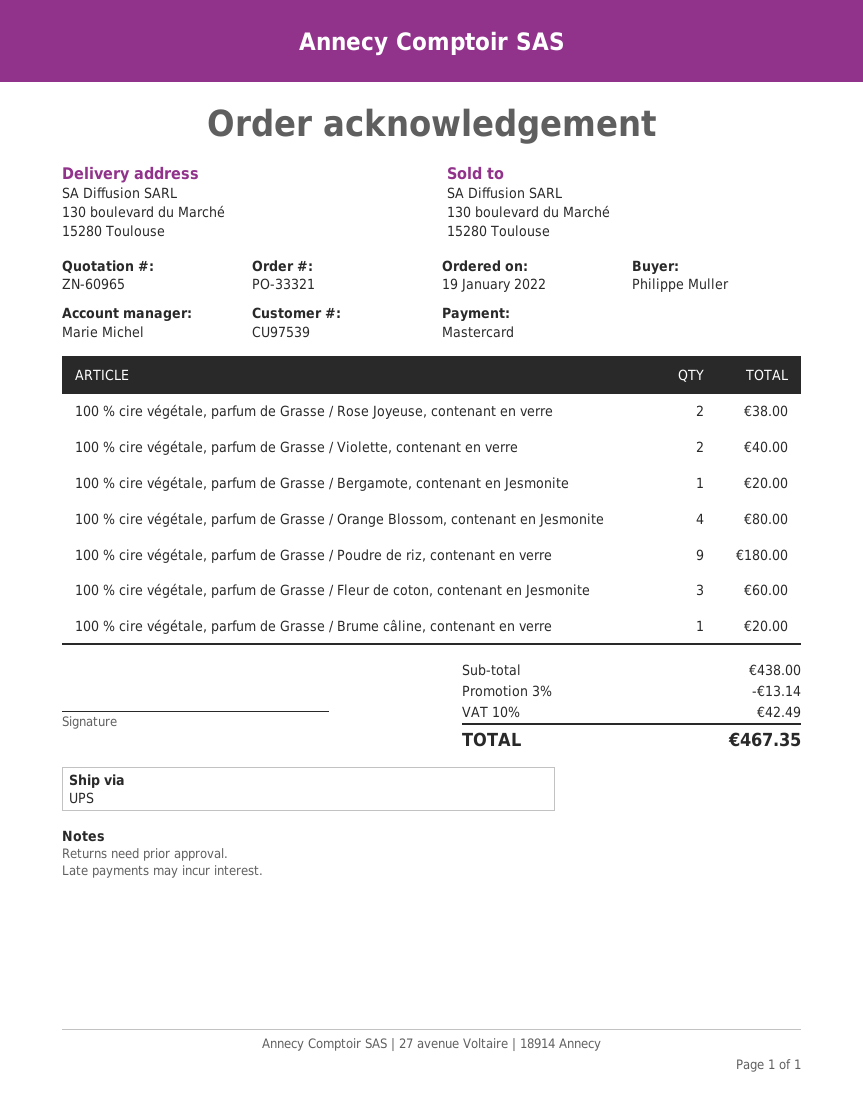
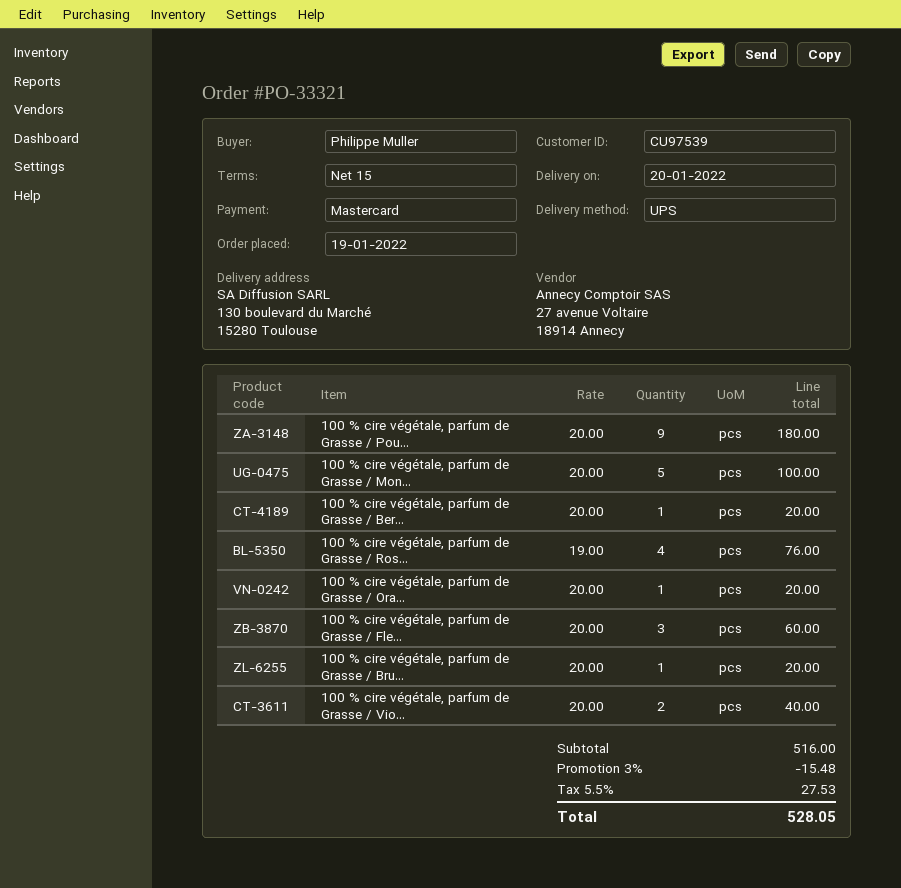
100 % cire végétale, parfum de Grasse / Rose Joyeuse, contenant en verre: 2 for 38.00 -> 4 for 76.00
100 % cire végétale, parfum de Grasse / Orange Blossom, contenant en Jesmonite: 4 for 80.00 -> 1 for 20.00
100 % cire végétale, parfum de Grasse / Mon...: none -> 5 for 100.00
subtotal: 438.00 -> 516.00
discount: 3% = 13.14 -> 3% = 15.48
tax: 10% = 42.49 -> 5.5% = 27.53
total: 467.35 -> 528.05

